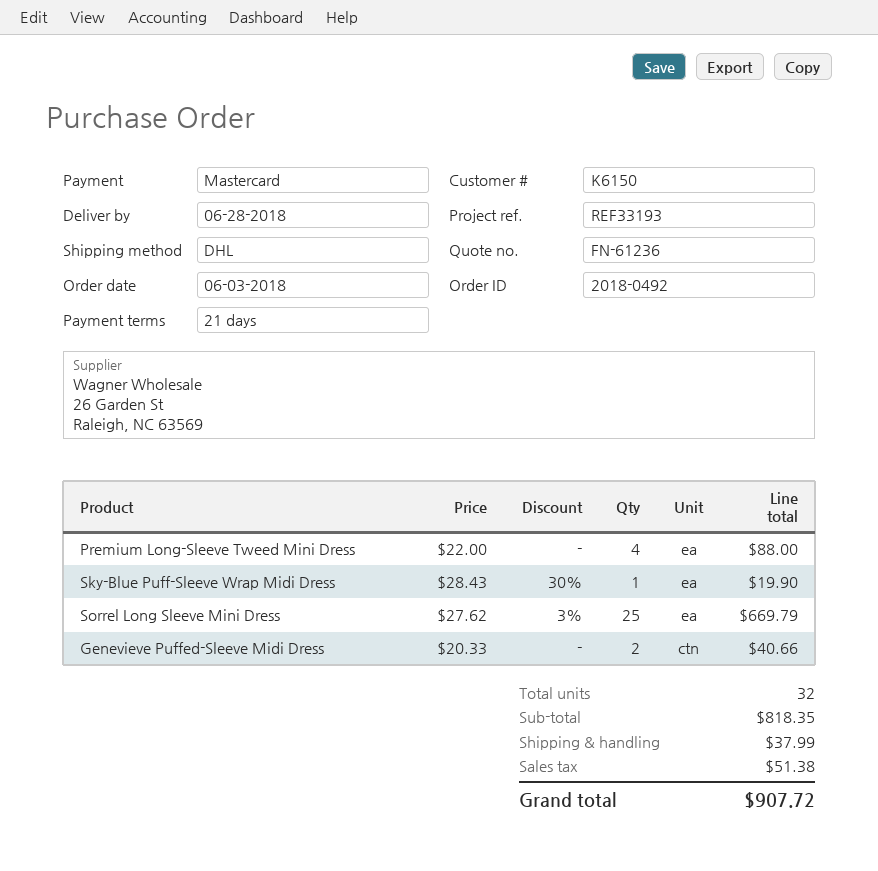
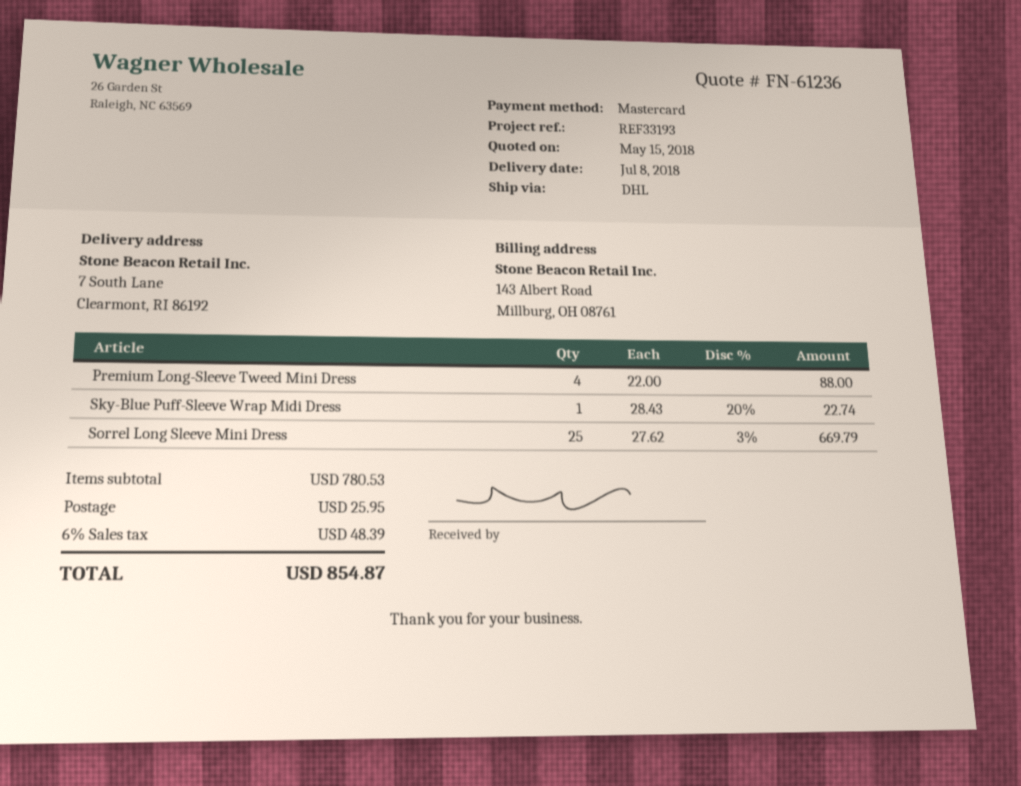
delivery date: 2018-06-28 -> 2018-07-08
Sky-Blue Puff-Sleeve Wrap Midi Dress: 1 x 28.43 - 30% = 19.90 -> 1 x 28.43 - 20% = 22.74
Genevieve Puffed-Sleeve Midi Dress: 2 x 20.33 = 40.66 -> none
subtotal: 818.35 -> 780.53
shipping: 37.99 -> 25.95
tax: 51.38 -> 48.39
total: 907.72 -> 854.87

